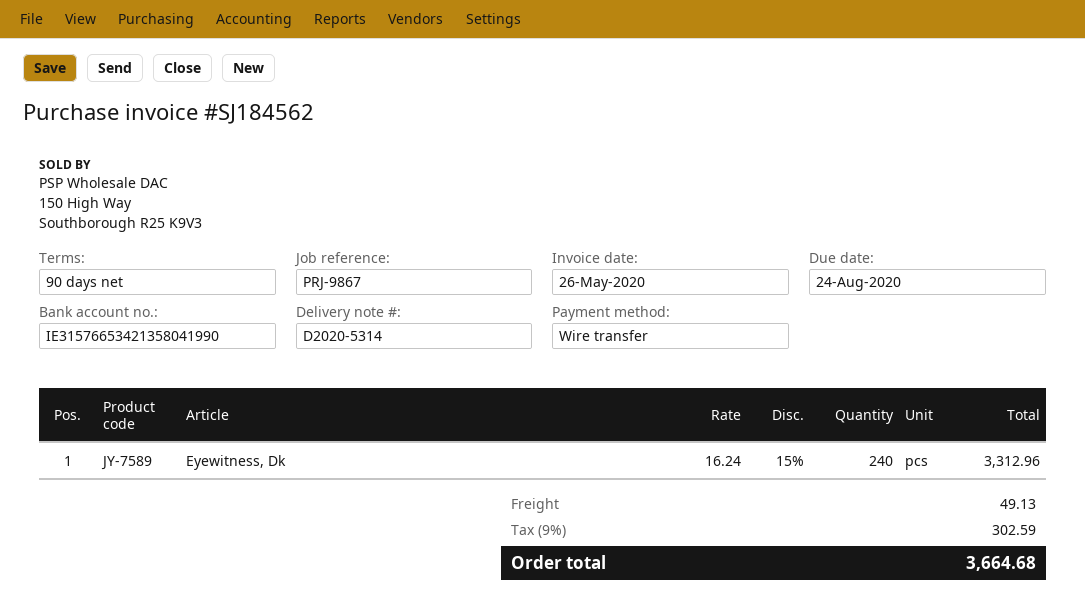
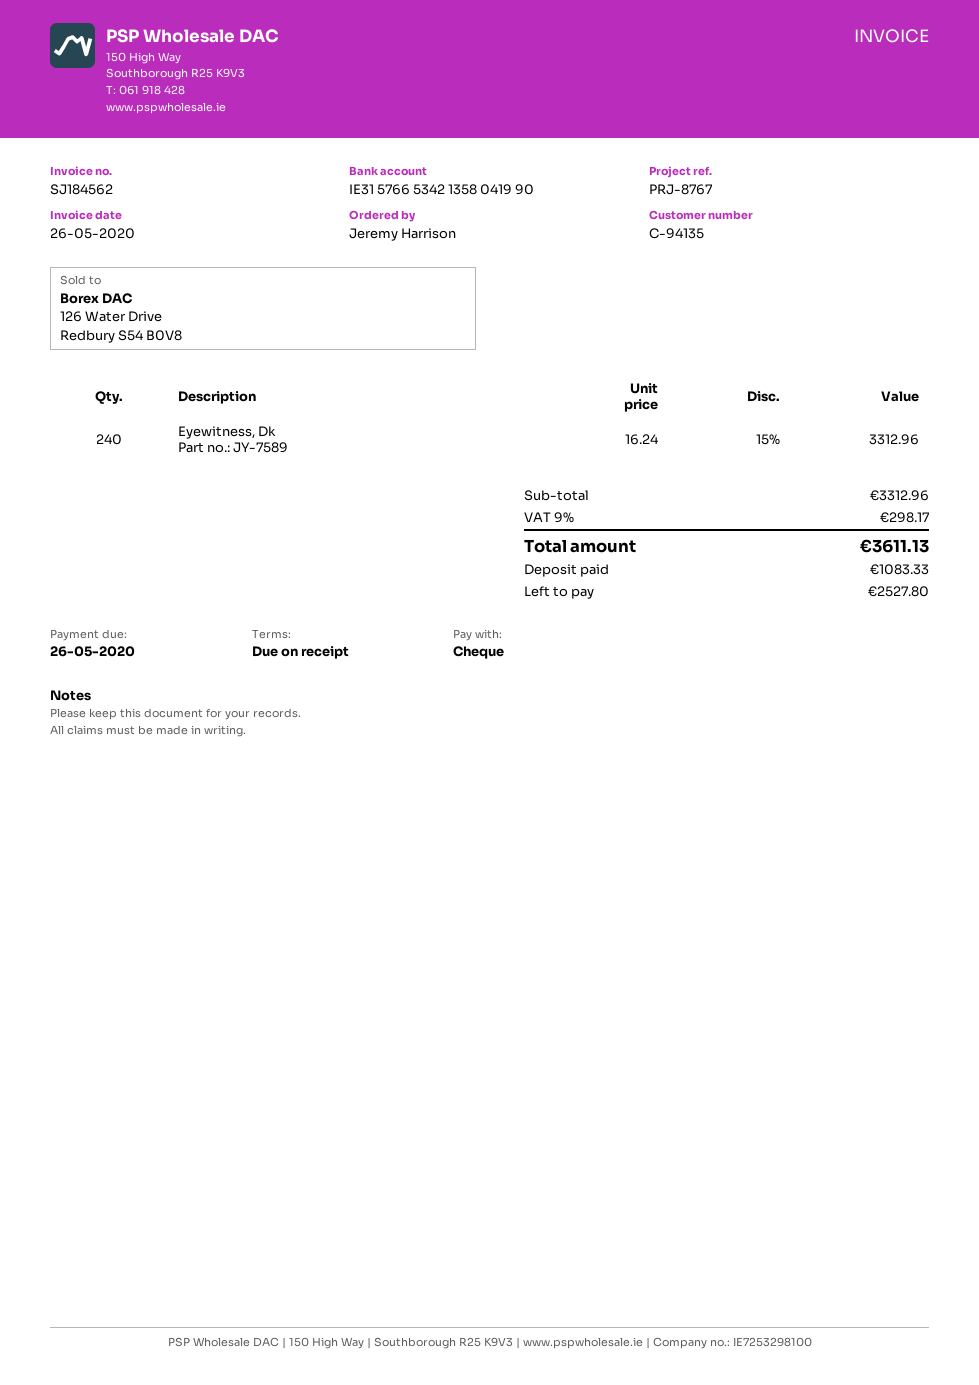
payment terms: 90 days -> on receipt
due date: 2020-08-24 -> 2020-05-26
reference: PRJ-9867 -> PRJ-8767
payment method: bank transfer -> cheque
shipping: 49.13 -> none
tax: 9% = 302.59 -> 9% = 298.17
total: 3664.68 -> 3611.13

